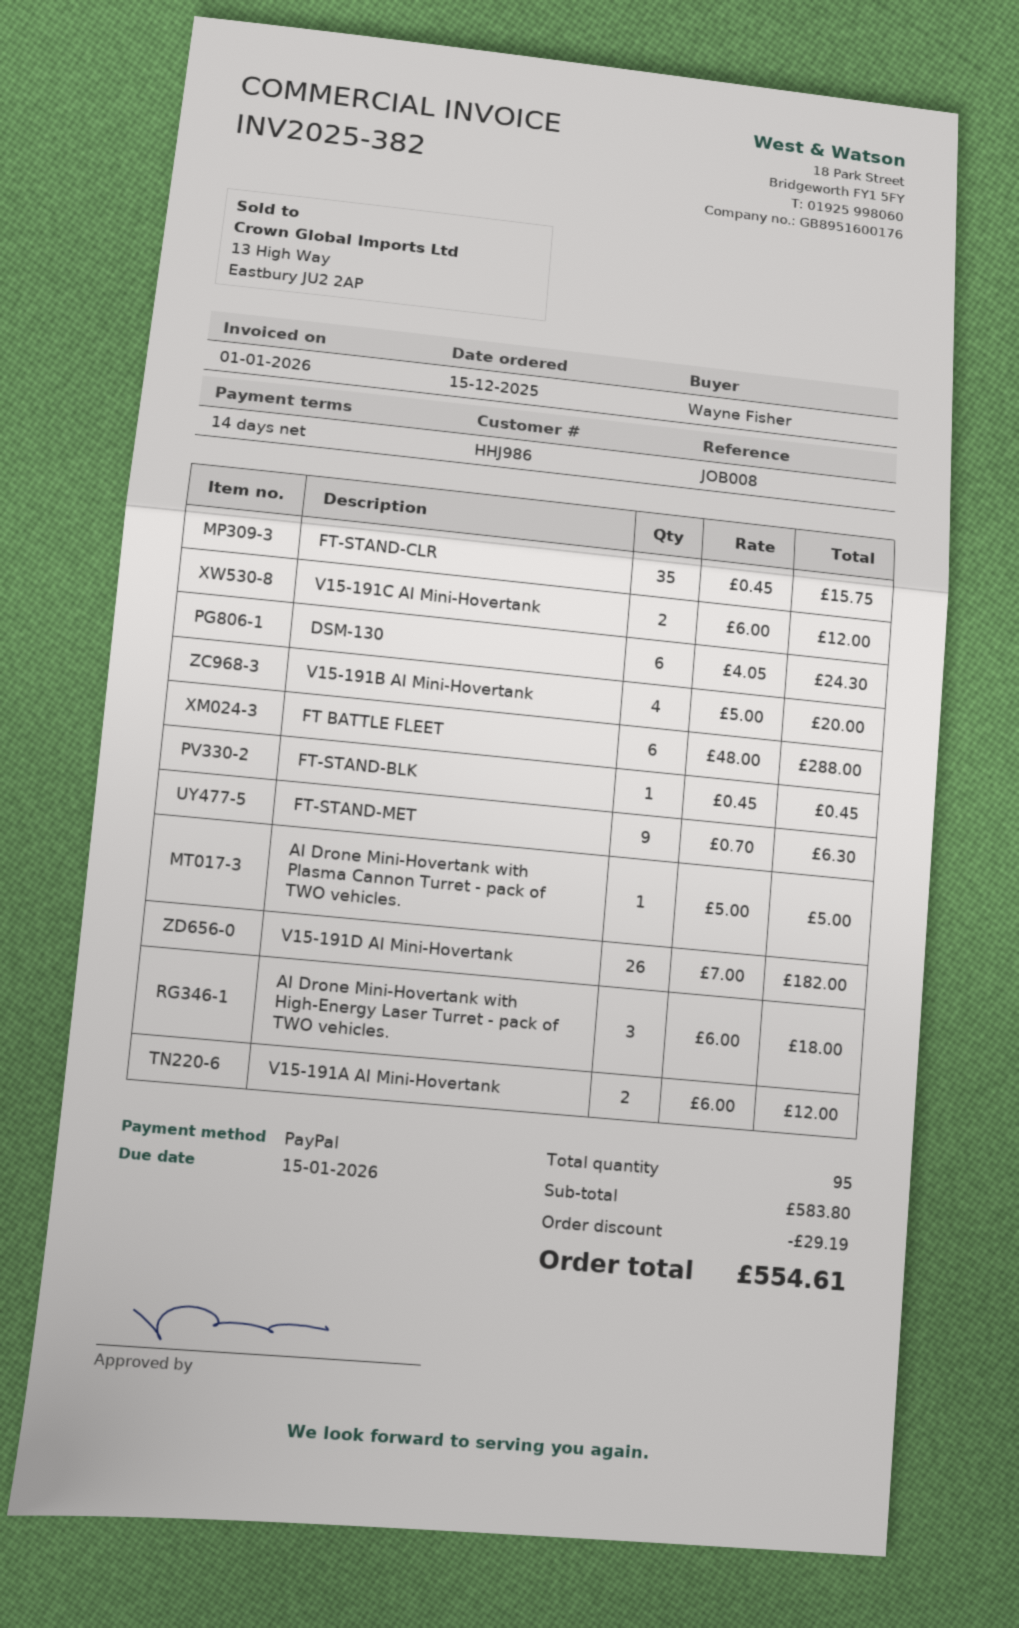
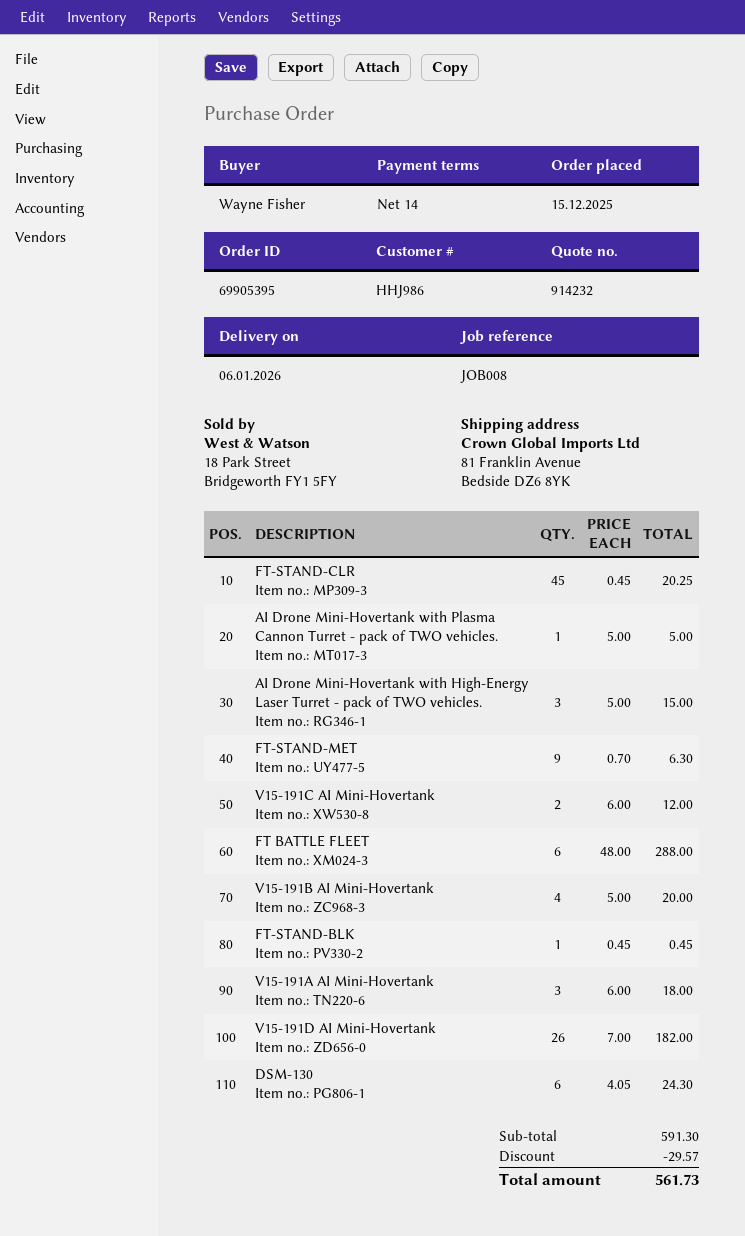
FT-STAND-CLR: 35 x 0.45 = 15.75 -> 45 x 0.45 = 20.25
AI Drone Mini-Hovertank with High-Energy Laser Turret - pack of TWO vehicles.: 3 x 6.00 = 18.00 -> 3 x 5.00 = 15.00
V15-191A AI Mini-Hovertank: 2 x 6.00 = 12.00 -> 3 x 6.00 = 18.00
subtotal: 583.80 -> 591.30
discount: 29.19 -> 29.57
total: 554.61 -> 561.73

